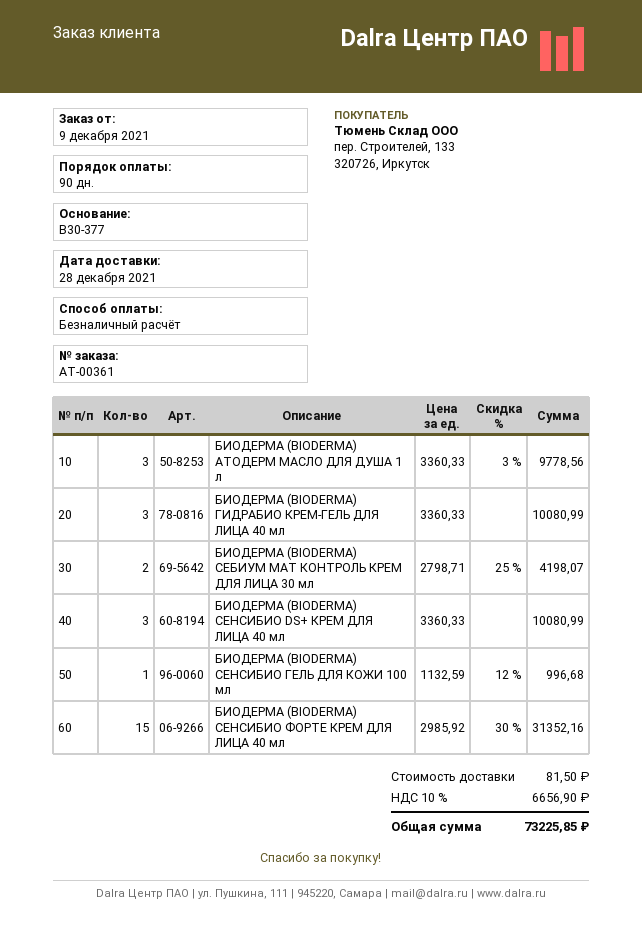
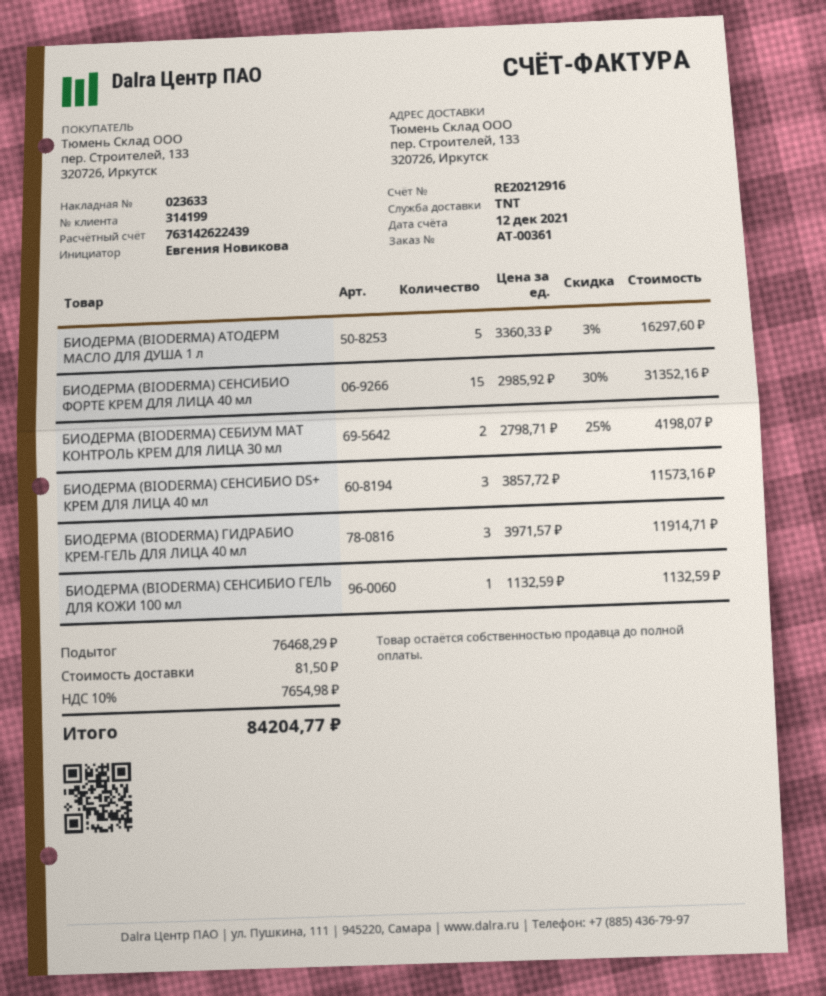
БИОДЕРМА (BIODERMA) АТОДЕРМ МАСЛО ДЛЯ ДУША 1 л: 3 x 3360.33 - 3% = 9778.56 -> 5 x 3360.33 - 3% = 16297.60
БИОДЕРМА (BIODERMA) ГИДРАБИО КРЕМ-ГЕЛЬ ДЛЯ ЛИЦА 40 мл: 3 x 3360.33 = 10080.99 -> 3 x 3971.57 = 11914.71
БИОДЕРМА (BIODERMA) СЕНСИБИО DS+ КРЕМ ДЛЯ ЛИЦА 40 мл: 3 x 3360.33 = 10080.99 -> 3 x 3857.72 = 11573.16
БИОДЕРМА (BIODERMA) СЕНСИБИО ГЕЛЬ ДЛЯ КОЖИ 100 мл: 1 x 1132.59 - 12% = 996.68 -> 1 x 1132.59 = 1132.59
tax: 10% = 6656.90 -> 10% = 7654.98
total: 73225.85 -> 84204.77

